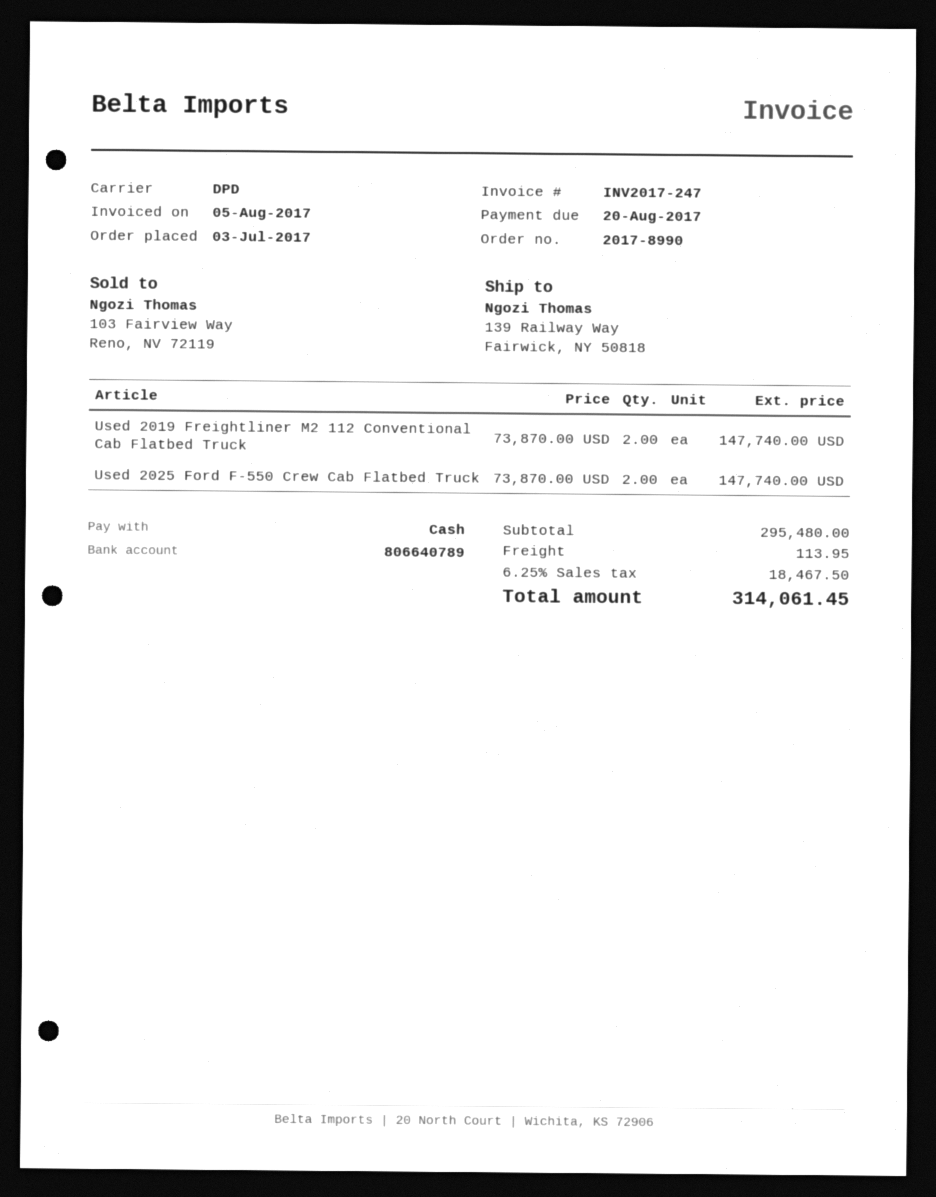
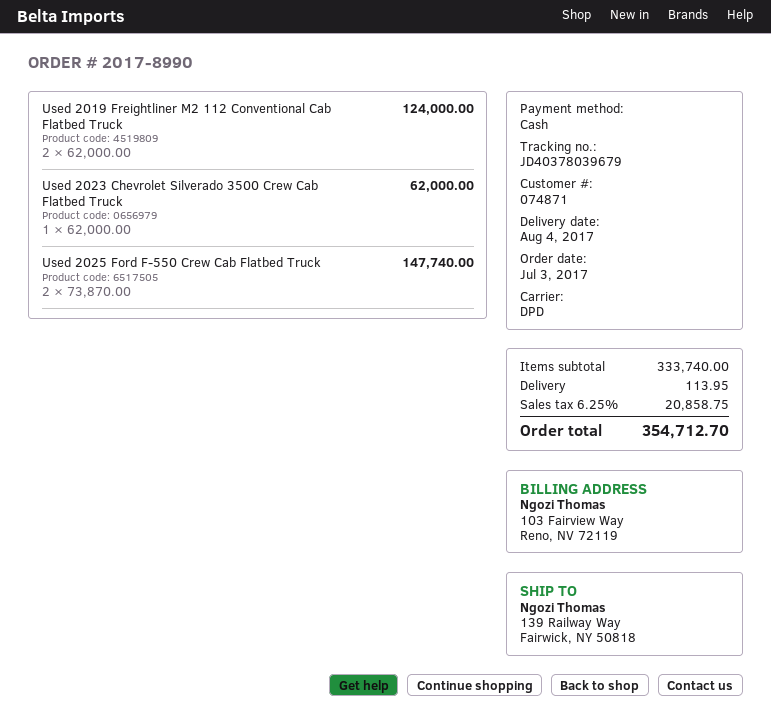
Used 2019 Freightliner M2 112 Conventional Cab Flatbed Truck: 2 x 73870.00 = 147740.00 -> 2 x 62000.00 = 124000.00
Used 2023 Chevrolet Silverado 3500 Crew Cab Flatbed Truck: none -> 1 x 62000.00 = 62000.00
subtotal: 295480.00 -> 333740.00
tax: 6.25% = 18467.50 -> 6.25% = 20858.75
total: 314061.45 -> 354712.70

